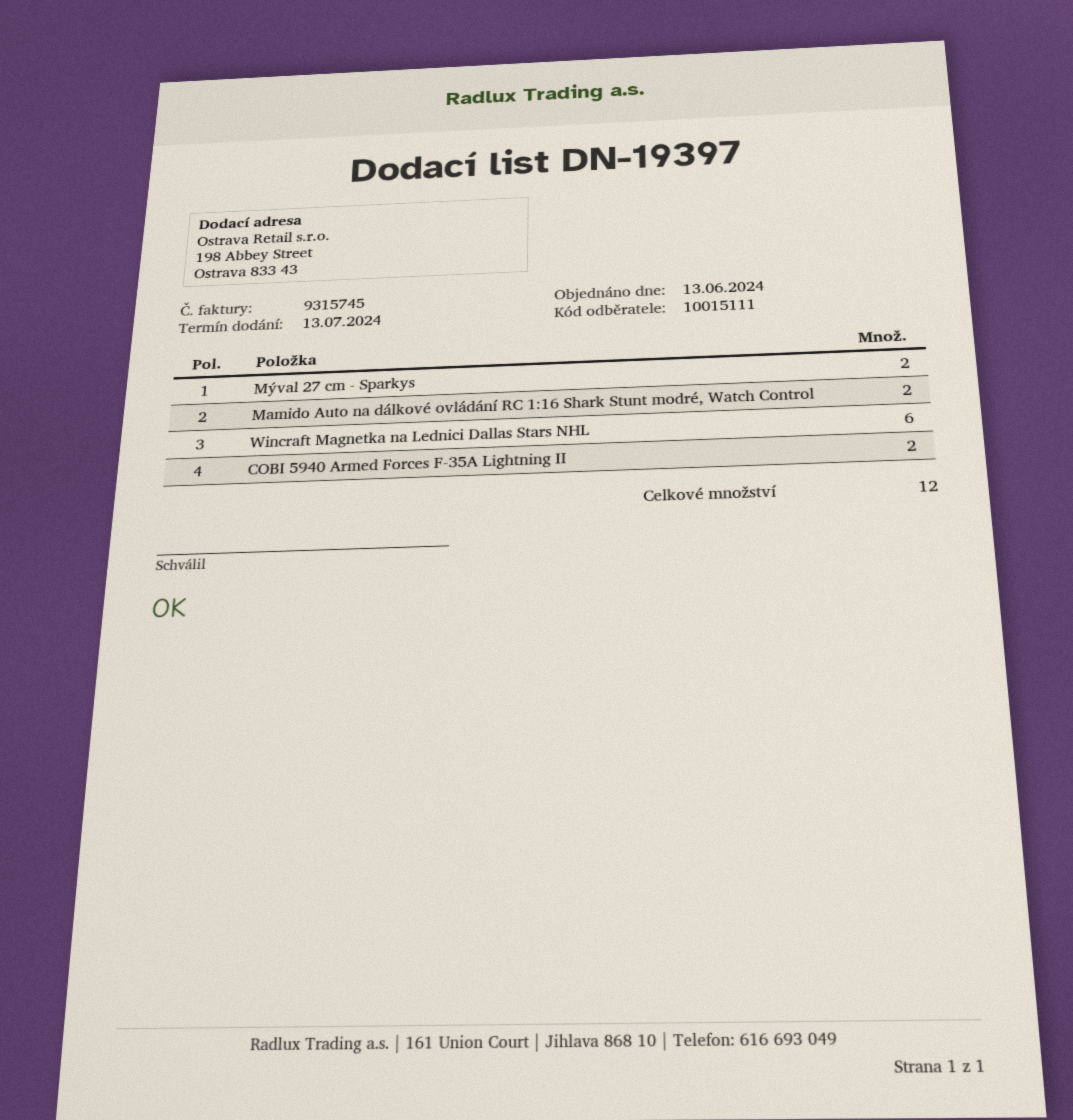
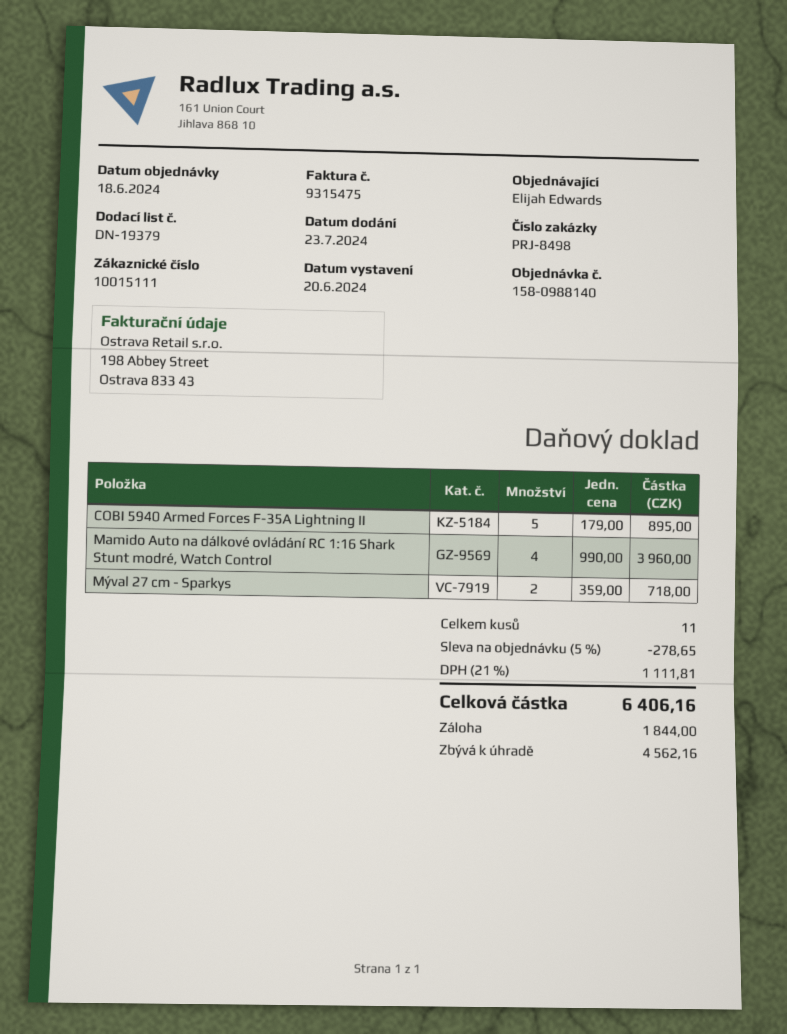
order date: 2024-06-13 -> 2024-06-18
delivery note number: DN-19397 -> DN-19379
delivery date: 2024-07-13 -> 2024-07-23
invoice number: 9315745 -> 9315475
Mamido Auto na dálkové ovládání RC 1:16 Shark Stunt modré, Watch Control: 2 -> 4
Wincraft Magnetka na Lednici Dallas Stars NHL: 6 -> none
COBI 5940 Armed Forces F-35A Lightning II: 2 -> 5
total quantity: 12 -> 11

